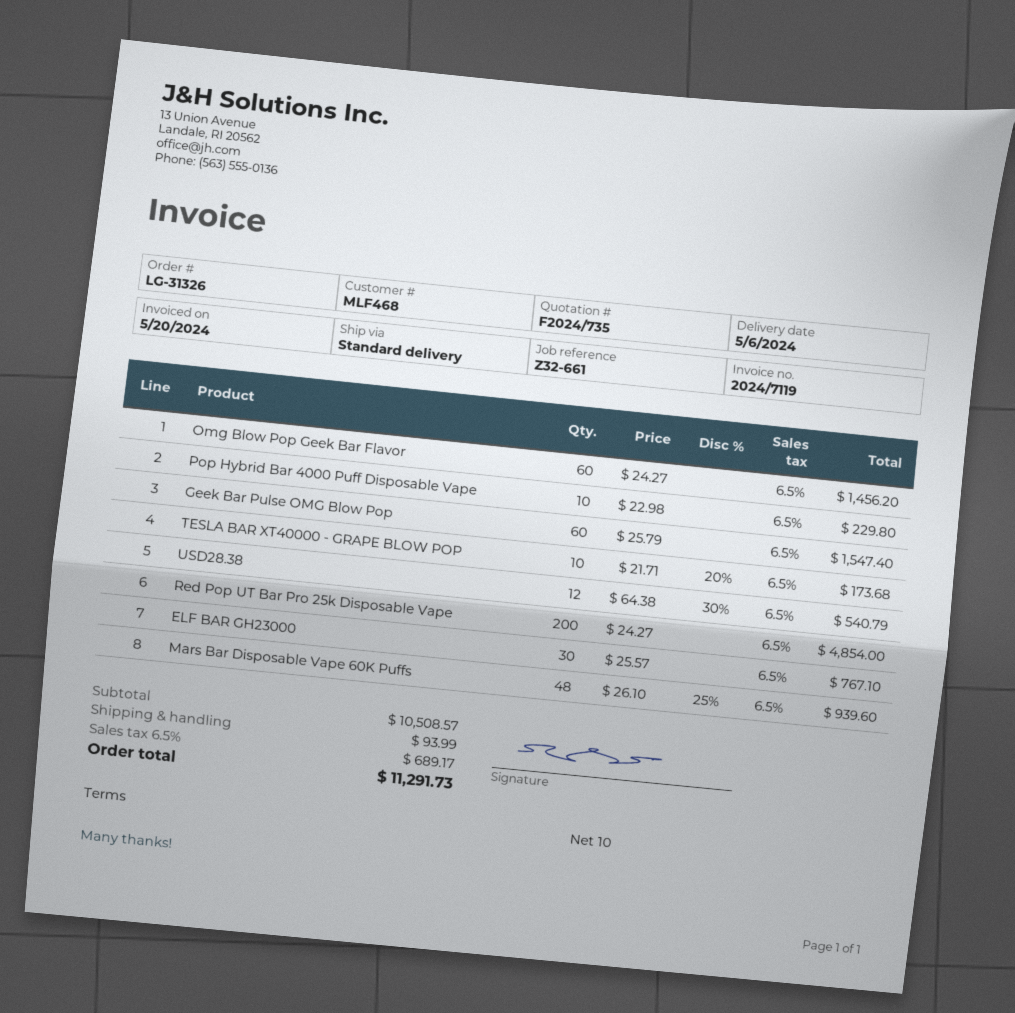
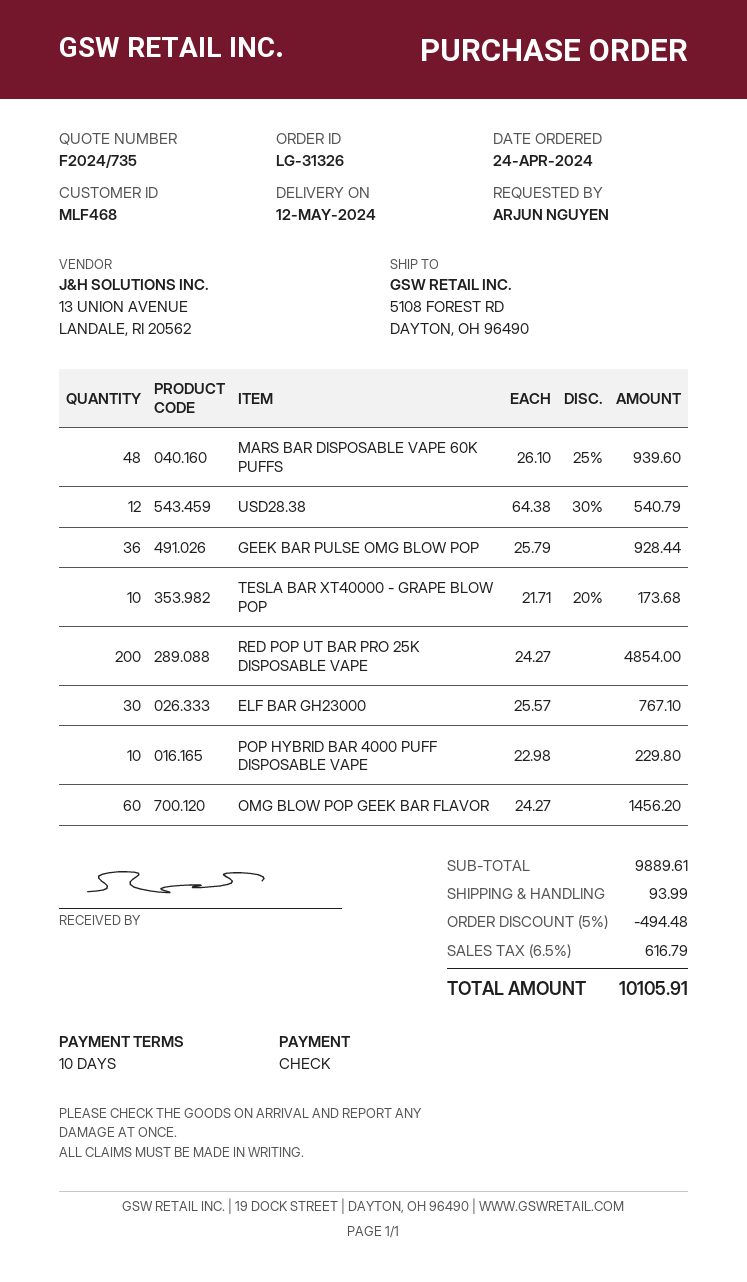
delivery date: 2024-05-06 -> 2024-05-12
Geek Bar Pulse OMG Blow Pop: 60 x 25.79 = 1547.40 -> 36 x 25.79 = 928.44
subtotal: 10508.57 -> 9889.61
discount: none -> 5% = 494.48
tax: 6.5% = 689.17 -> 6.5% = 616.79
total: 11291.73 -> 10105.91

